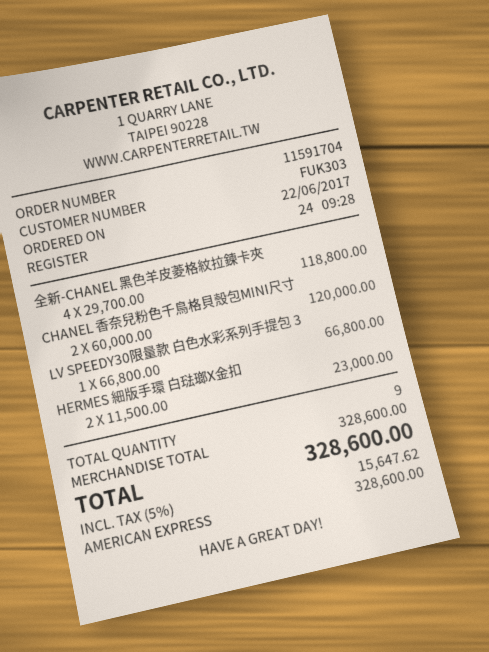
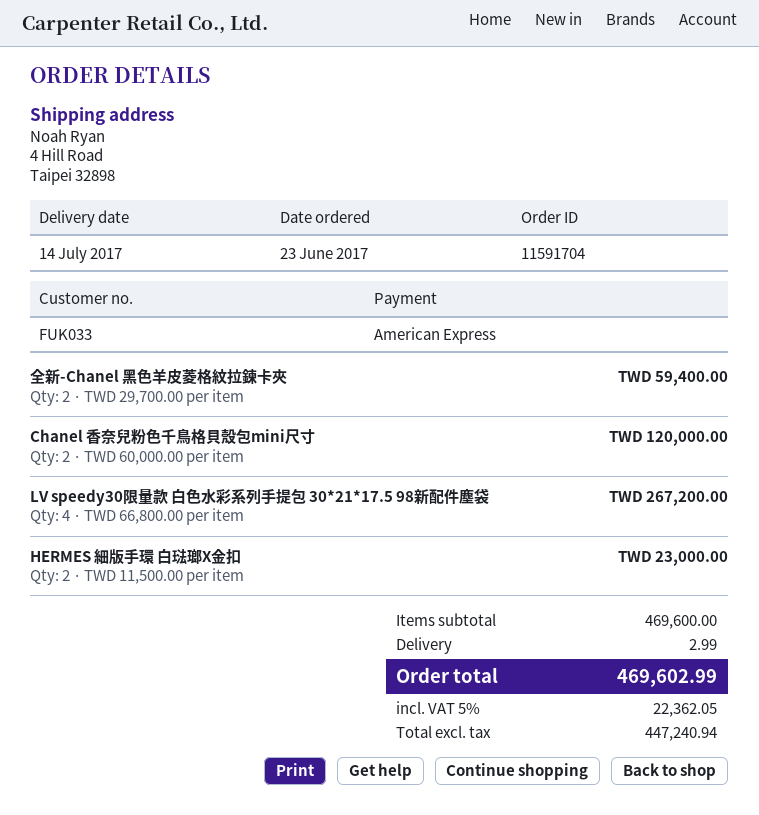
order date: 2017-06-22 -> 2017-06-23
customer number: FUK303 -> FUK033
全新-CHANEL 黑色羊皮菱格紋拉鍊卡夾: 4 x 29700.00 = 118800.00 -> 2 x 29700.00 = 59400.00
LV SPEEDY30限量款 白色水彩系列手提包 3: 1 x 66800.00 = 66800.00 -> 4 x 66800.00 = 267200.00
subtotal: 328600.00 -> 469600.00
shipping: none -> 2.99
tax: 5% = 15647.62 -> 5% = 22362.05
total: 328600.00 -> 469602.99

